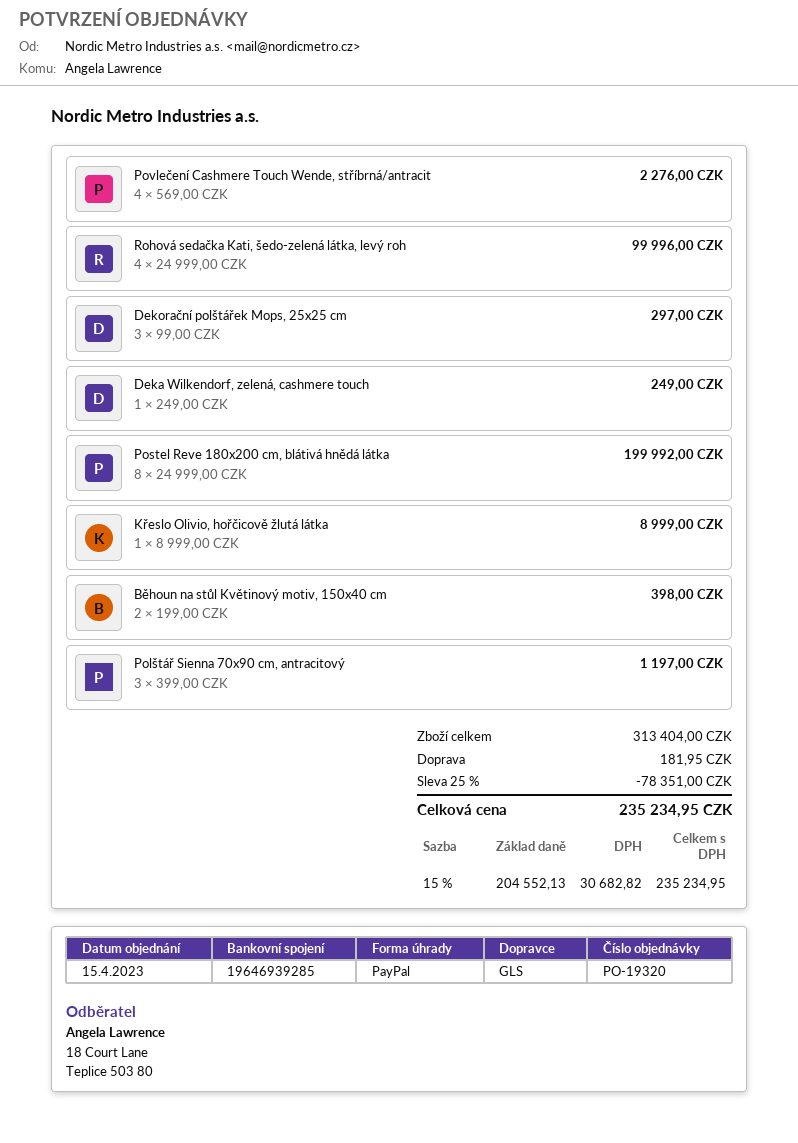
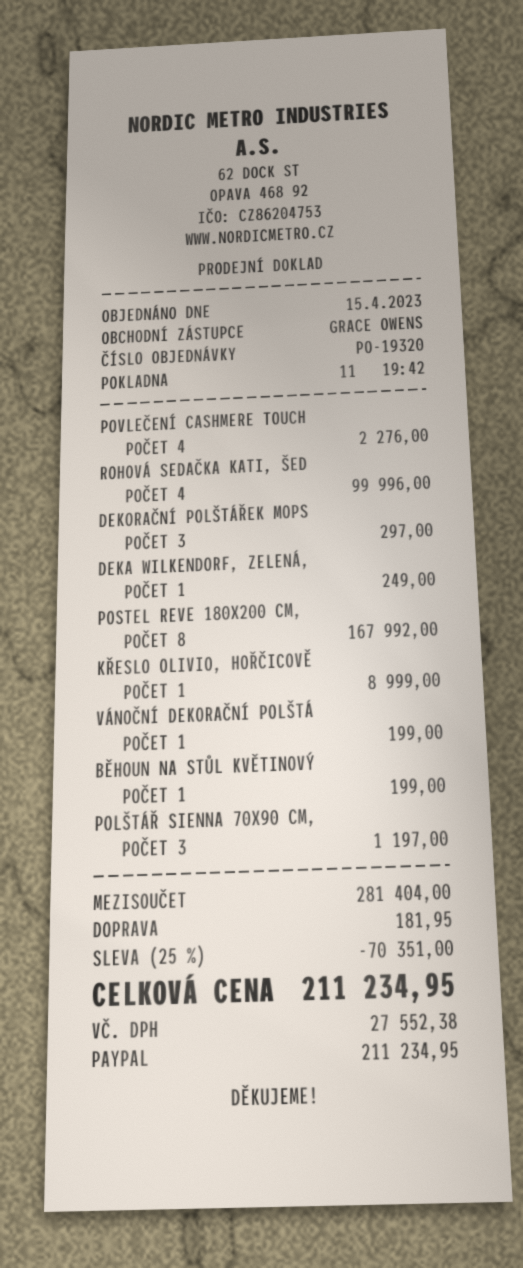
Postel Reve 180x200 cm, blátivá hnědá látka: 8 for 199992.00 -> 8 for 167992.00
Běhoun na stůl Květinový motiv, 150x40 cm: 2 for 398.00 -> 1 for 199.00
VÁNOČNÍ DEKORAČNÍ POLŠTÁ: none -> 1 for 199.00
subtotal: 313404.00 -> 281404.00
discount: 25% = 78351.00 -> 25% = 70351.00
tax: 30682.82 -> 27552.38
total: 235234.95 -> 211234.95

